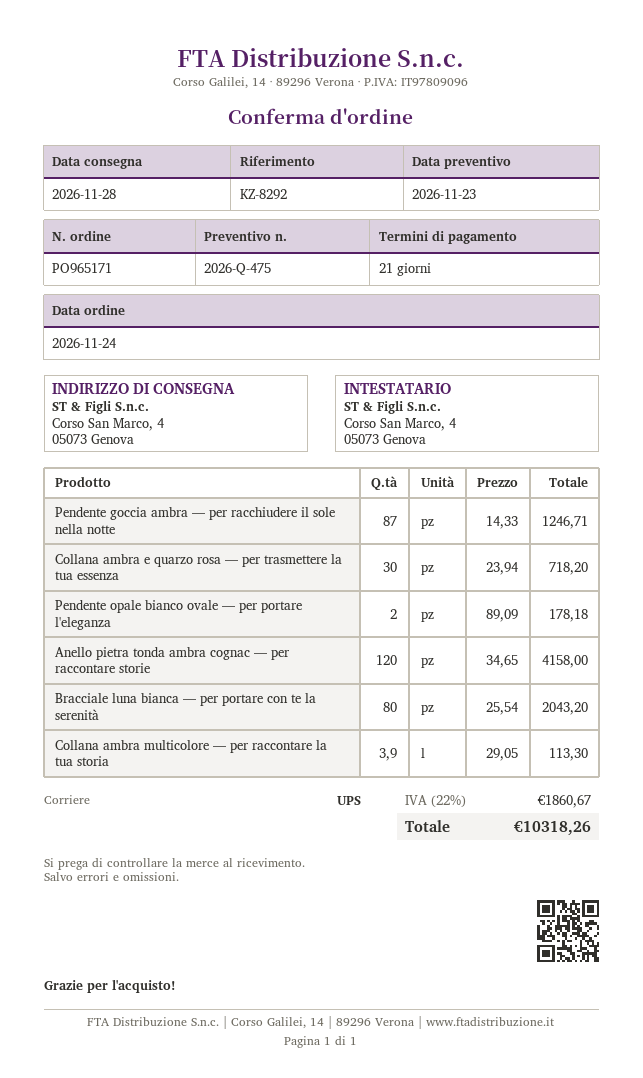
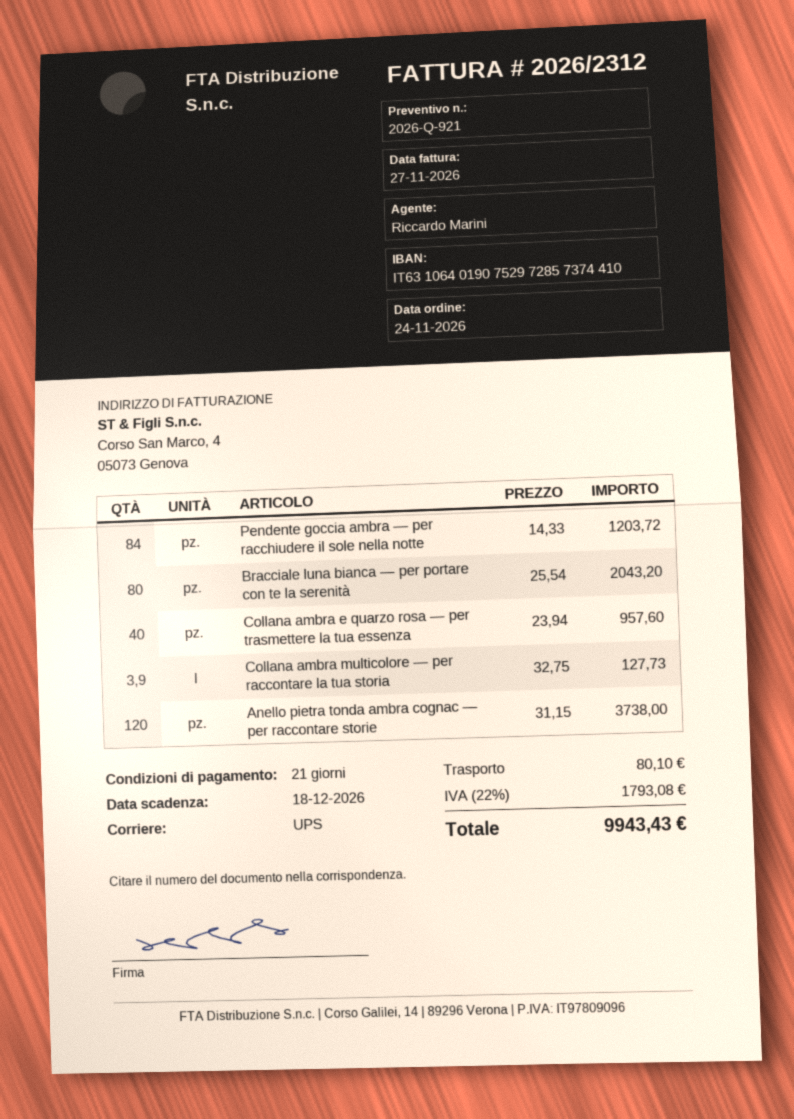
quote number: 2026-Q-475 -> 2026-Q-921
Pendente goccia ambra — per racchiudere il sole nella notte: 87 x 14.33 = 1246.71 -> 84 x 14.33 = 1203.72
Collana ambra e quarzo rosa — per trasmettere la tua essenza: 30 x 23.94 = 718.20 -> 40 x 23.94 = 957.60
Pendente opale bianco ovale — per portare l'eleganza: 2 x 89.09 = 178.18 -> none
Anello pietra tonda ambra cognac — per raccontare storie: 120 x 34.65 = 4158.00 -> 120 x 31.15 = 3738.00
Collana ambra multicolore — per raccontare la tua storia: 3.9 x 29.05 = 113.30 -> 3.9 x 32.75 = 127.73
shipping: none -> 80.10
tax: 22% = 1860.67 -> 22% = 1793.08
total: 10318.26 -> 9943.43

